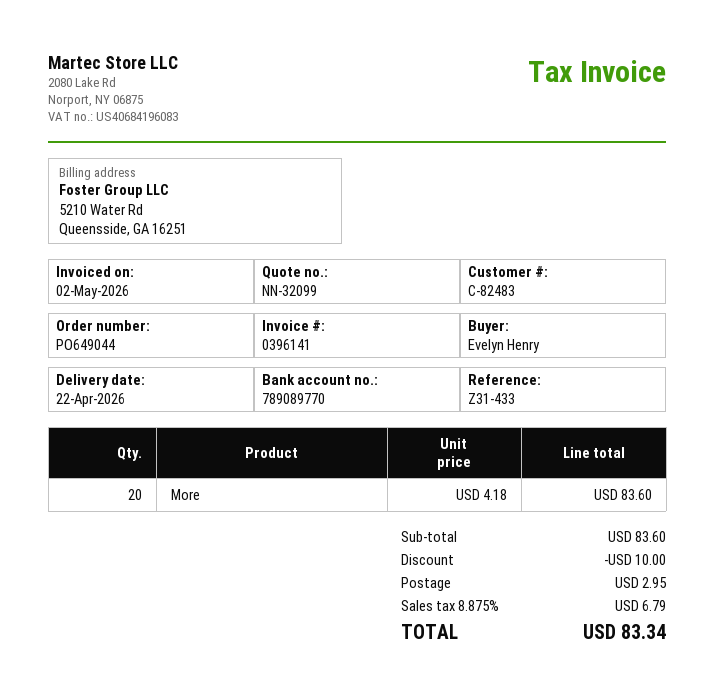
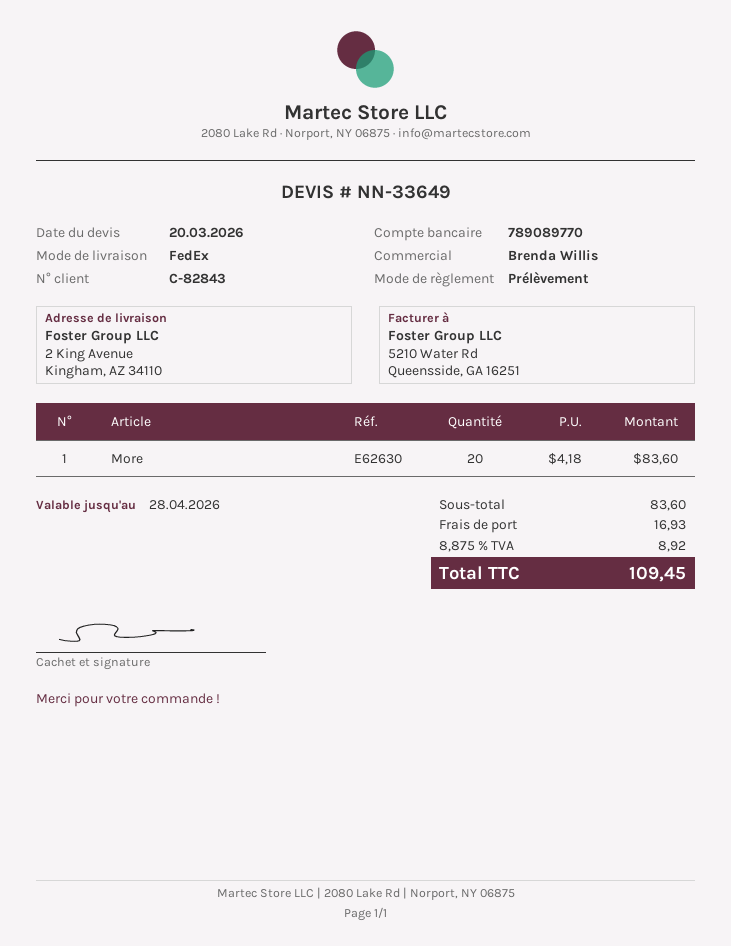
quote number: NN-32099 -> NN-33649
customer number: C-82483 -> C-82843
discount: 10.00 -> none
shipping: 2.95 -> 16.93
tax: 8.875% = 6.79 -> 8.875% = 8.92
total: 83.34 -> 109.45

